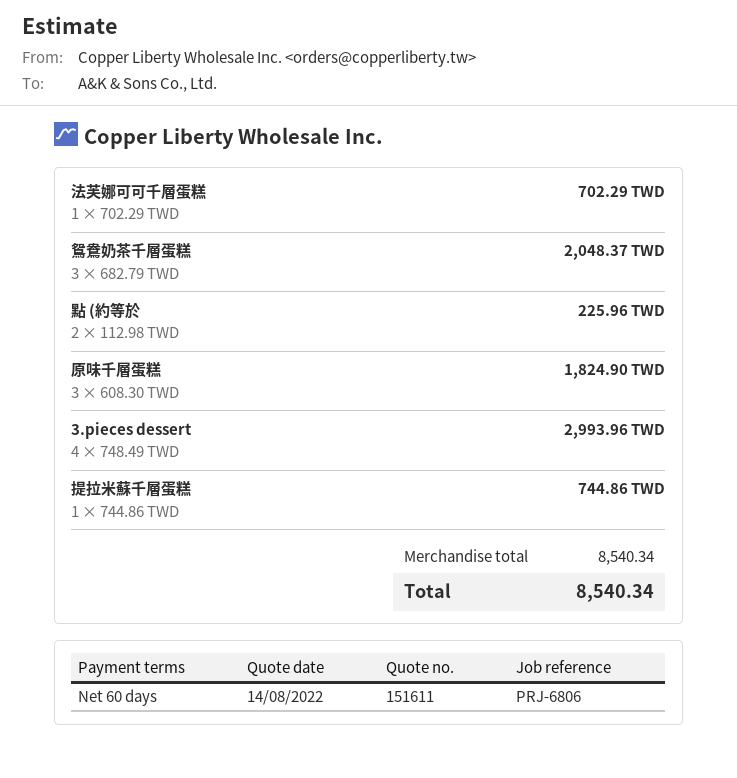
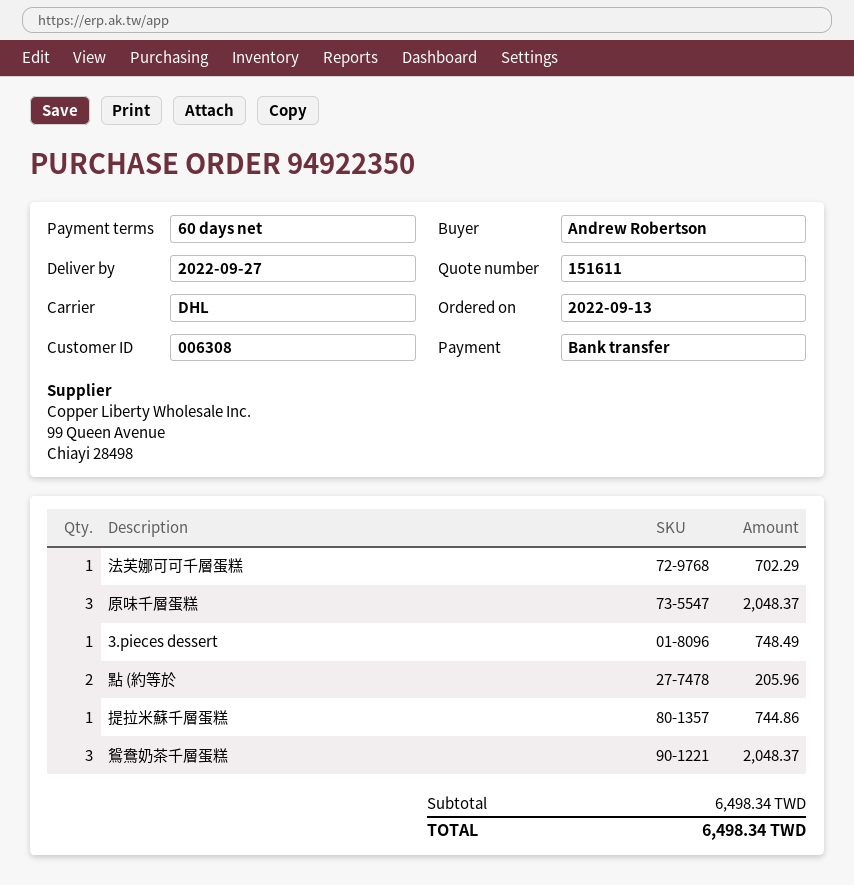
點 (約等於: 2 for 225.96 -> 2 for 205.96
原味千層蛋糕: 3 for 1824.90 -> 3 for 2048.37
3.pieces dessert: 4 for 2993.96 -> 1 for 748.49
subtotal: 8540.34 -> 6498.34
total: 8540.34 -> 6498.34

